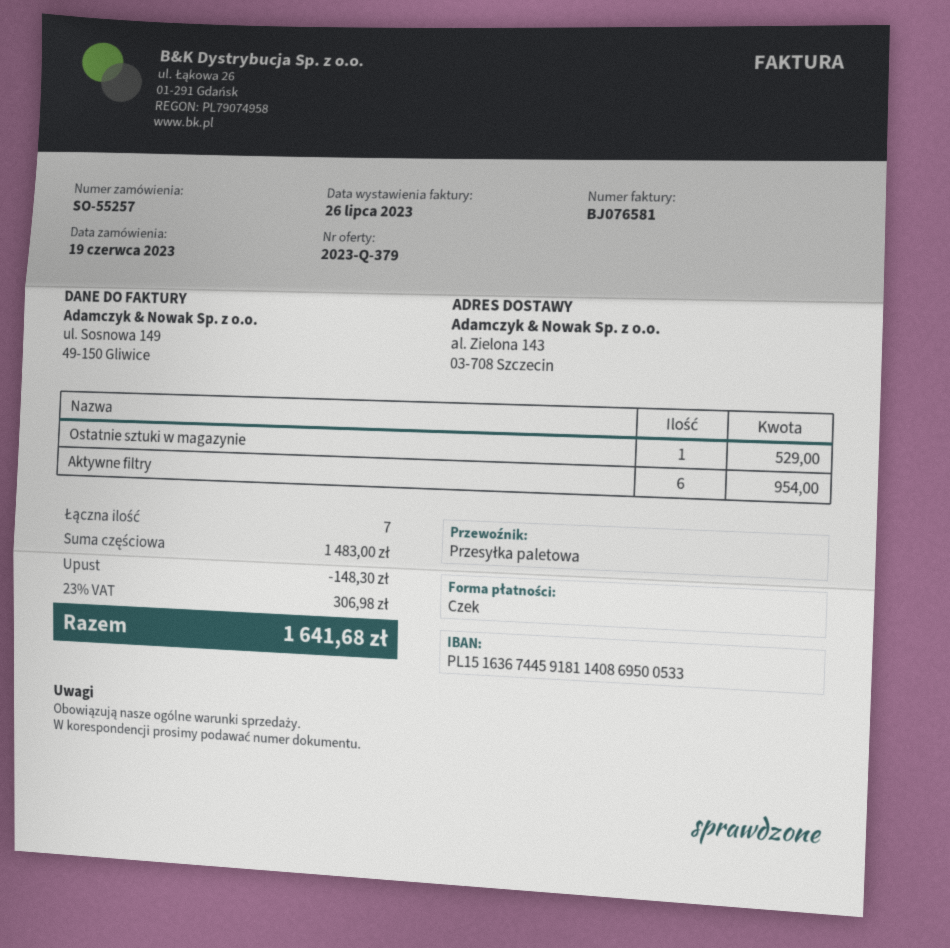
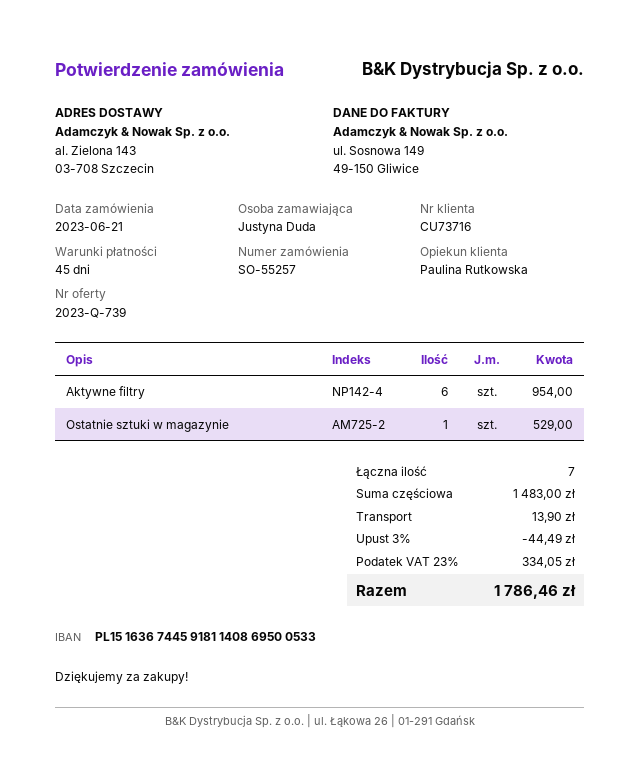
quote number: 2023-Q-379 -> 2023-Q-739
order date: 2023-06-19 -> 2023-06-21
discount: 148.30 -> 44.49
shipping: none -> 13.90
tax: 23% = 306.98 -> 23% = 334.05
total: 1641.68 -> 1786.46

